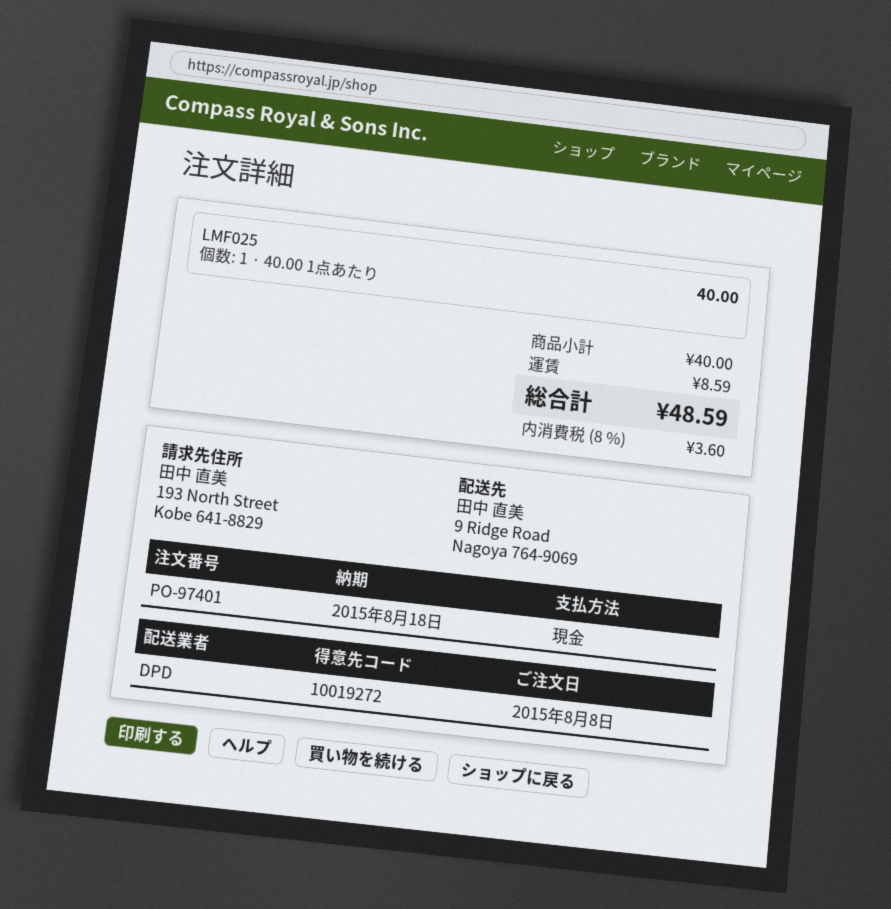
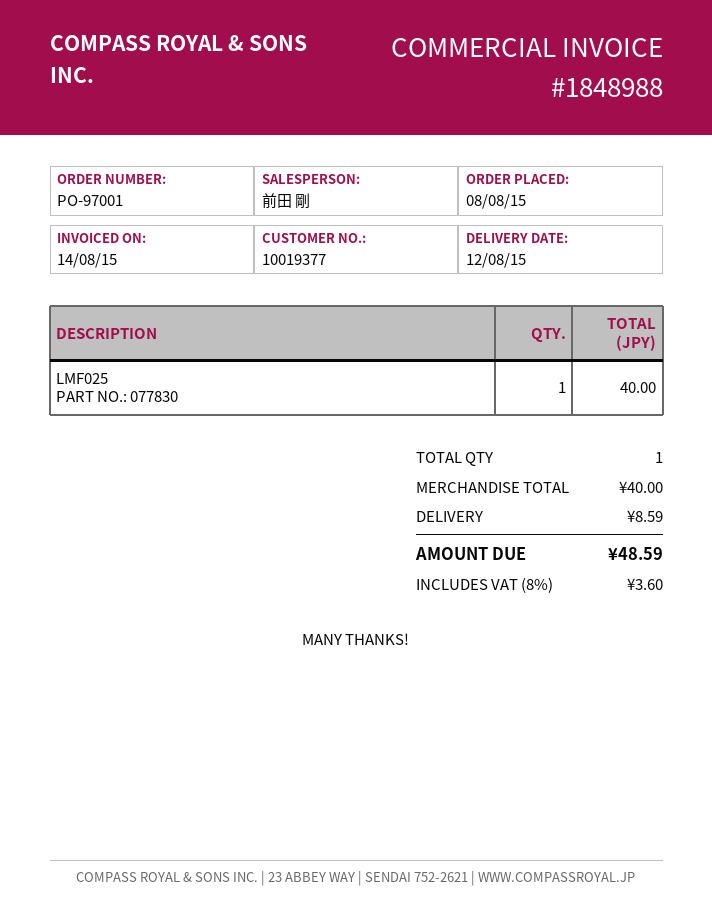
order number: PO-97401 -> PO-97001
delivery date: 2015-08-18 -> 2015-08-12
customer number: 10019272 -> 10019377

